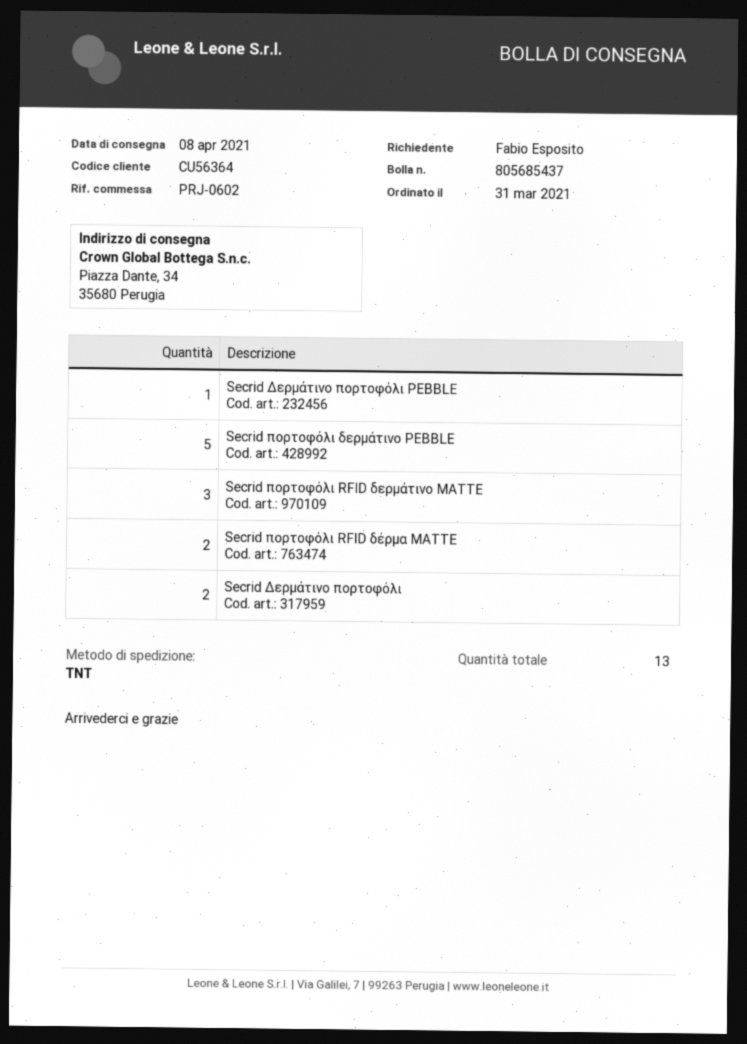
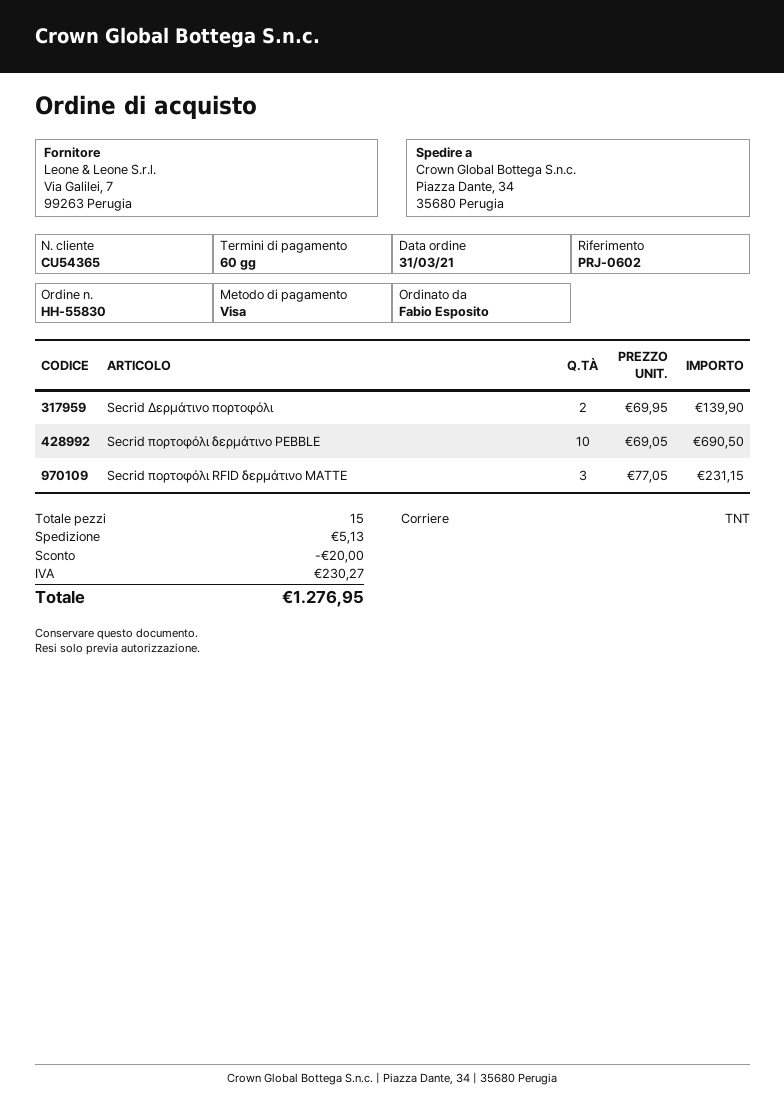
customer number: CU56364 -> CU54365
Secrid Δερμάτινο πορτοφόλι PEBBLE: 1 -> none
Secrid πορτοφόλι δερμάτινο PEBBLE: 5 -> 10
Secrid πορτοφόλι RFID δέρμα MATTE: 2 -> none
total quantity: 13 -> 15

